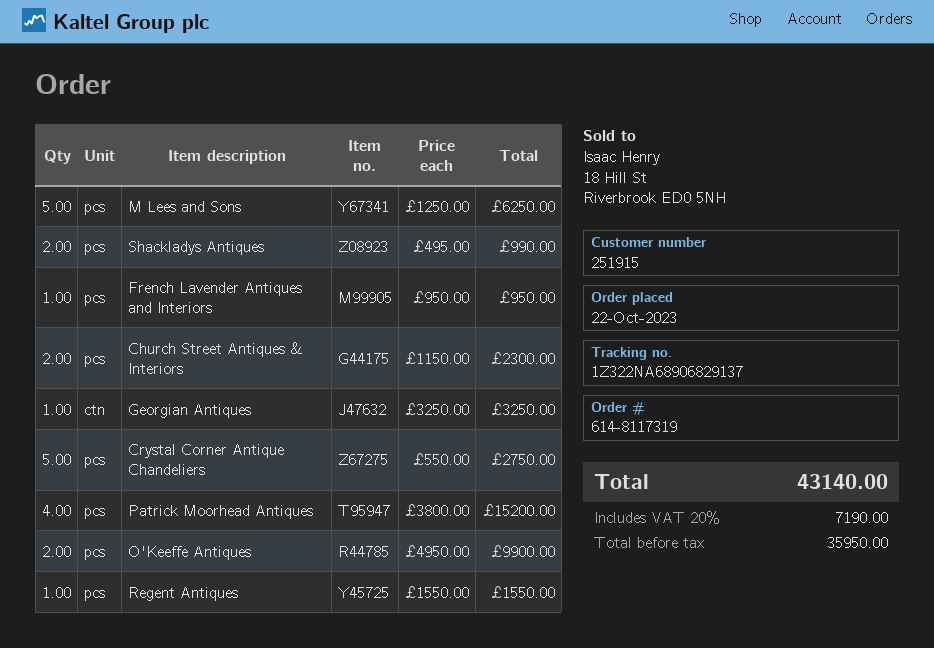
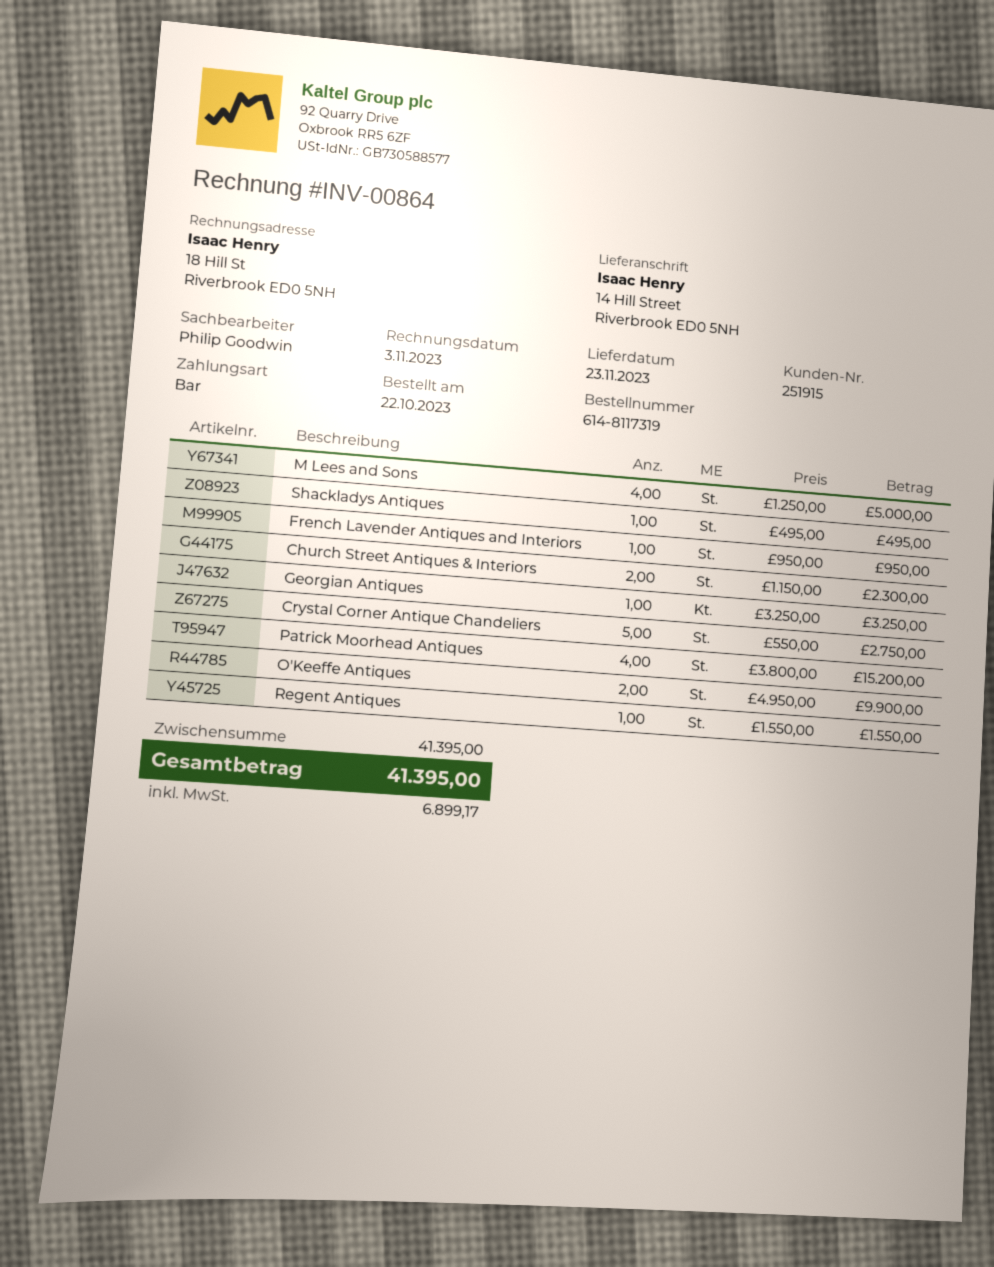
M Lees and Sons: 5 x 1250.00 = 6250.00 -> 4 x 1250.00 = 5000.00
Shackladys Antiques: 2 x 495.00 = 990.00 -> 1 x 495.00 = 495.00
tax: 7190.00 -> 6899.17
total: 43140.00 -> 41395.00

